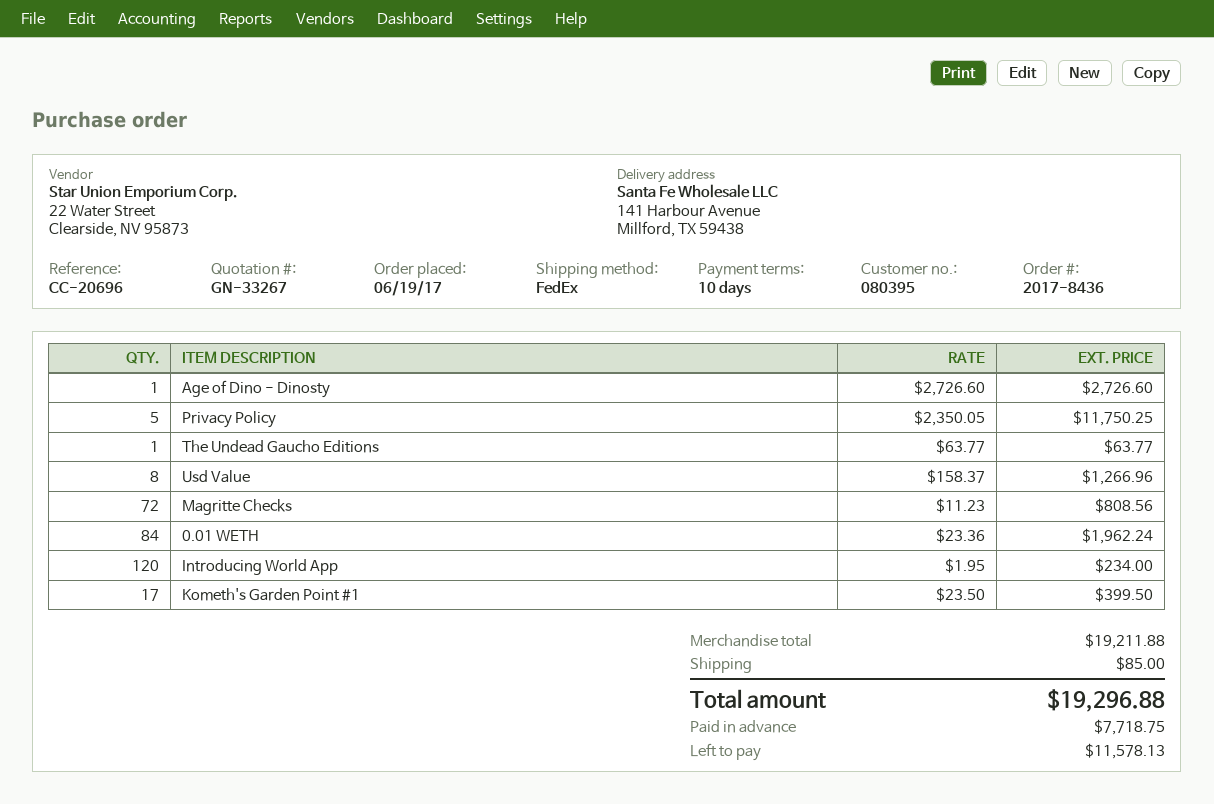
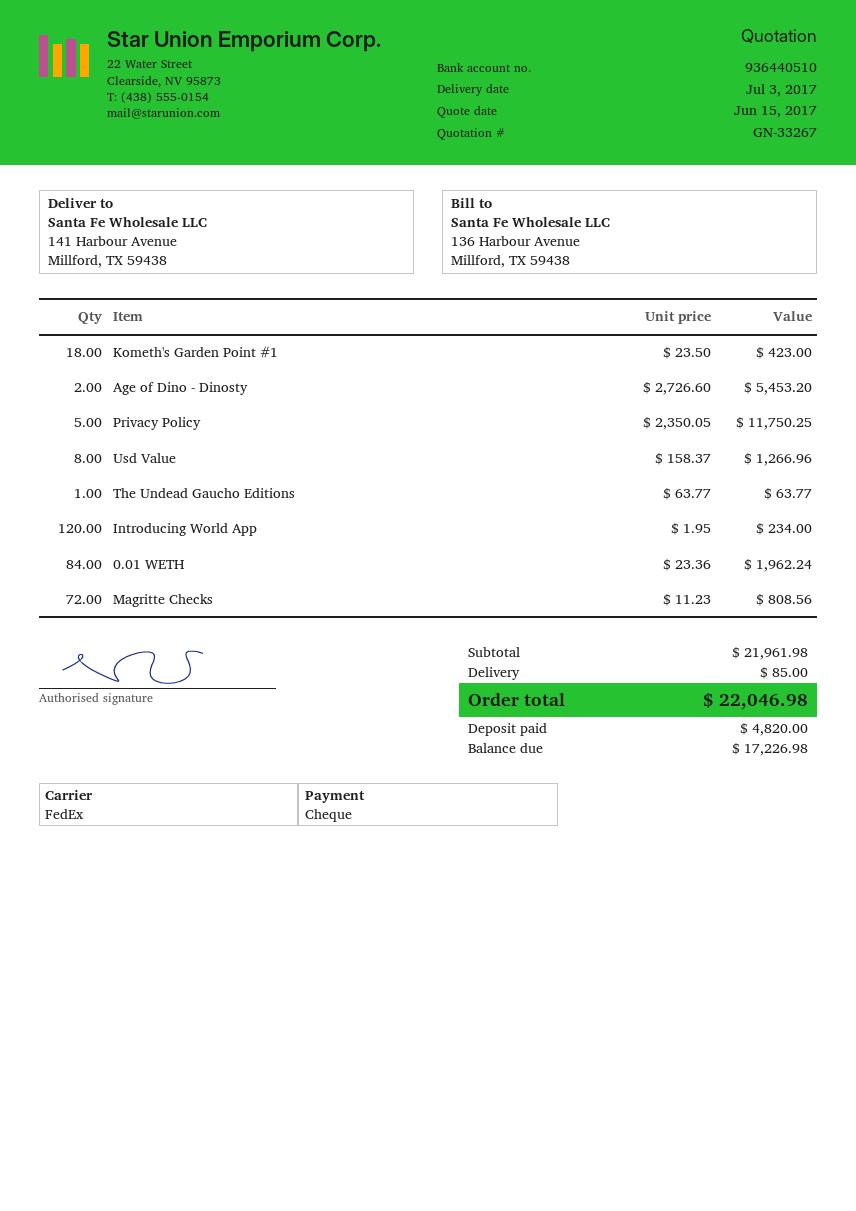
Age of Dino - Dinosty: 1 x 2726.60 = 2726.60 -> 2 x 2726.60 = 5453.20
Kometh's Garden Point #1: 17 x 23.50 = 399.50 -> 18 x 23.50 = 423.00
subtotal: 19211.88 -> 21961.98
total: 19296.88 -> 22046.98
deposit: 7718.75 -> 4820.00
balance: 11578.13 -> 17226.98

